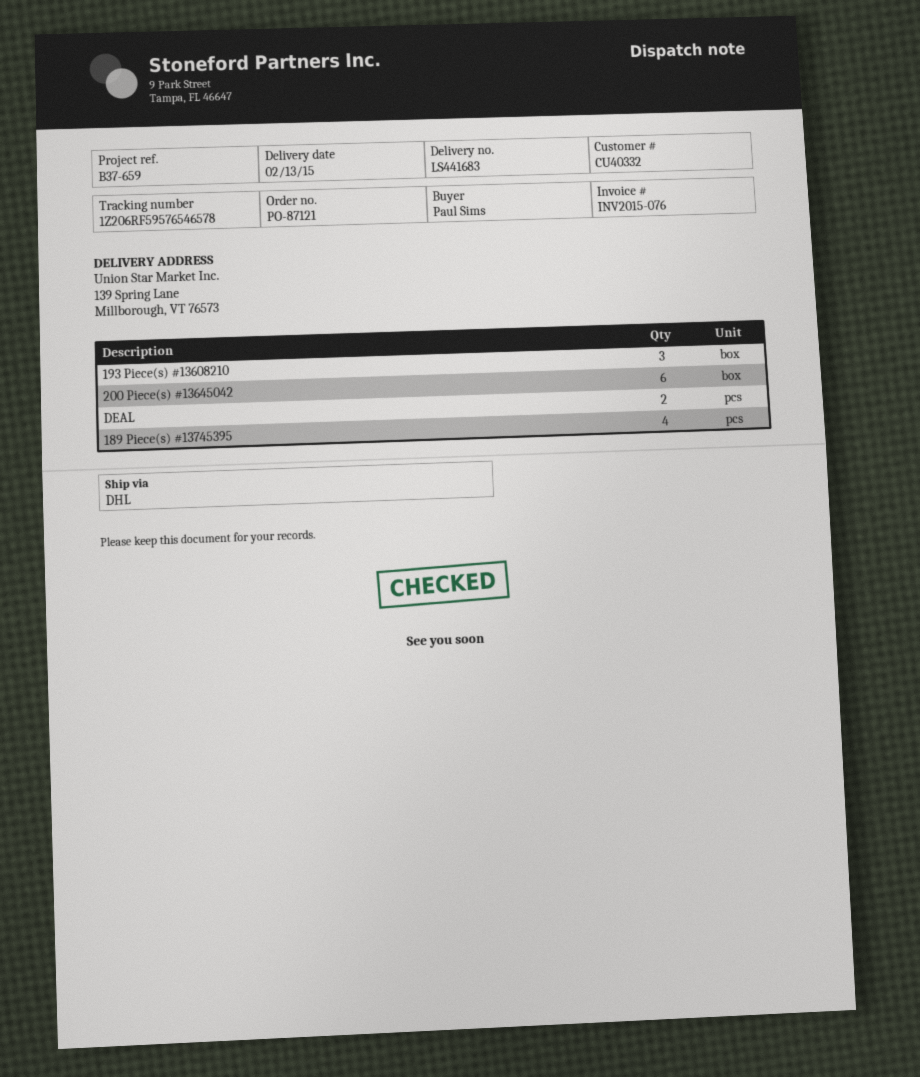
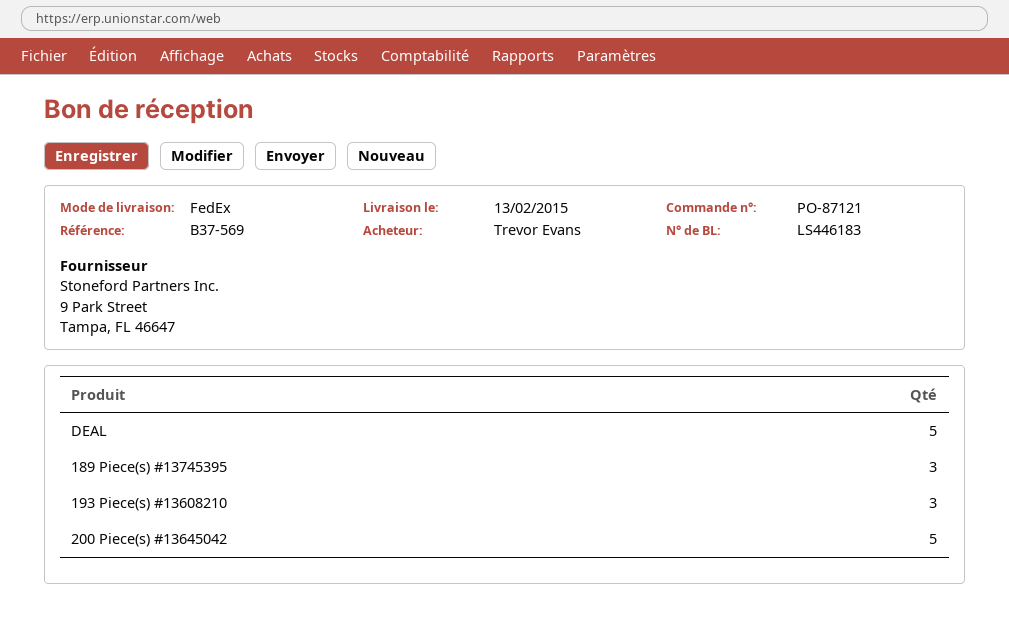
delivery note number: LS441683 -> LS446183
reference: B37-659 -> B37-569
ordered by: Paul Sims -> Trevor Evans
shipping method: DHL -> FedEx
200 Piece(s) #13645042: 6 -> 5
DEAL: 2 -> 5
189 Piece(s) #13745395: 4 -> 3

